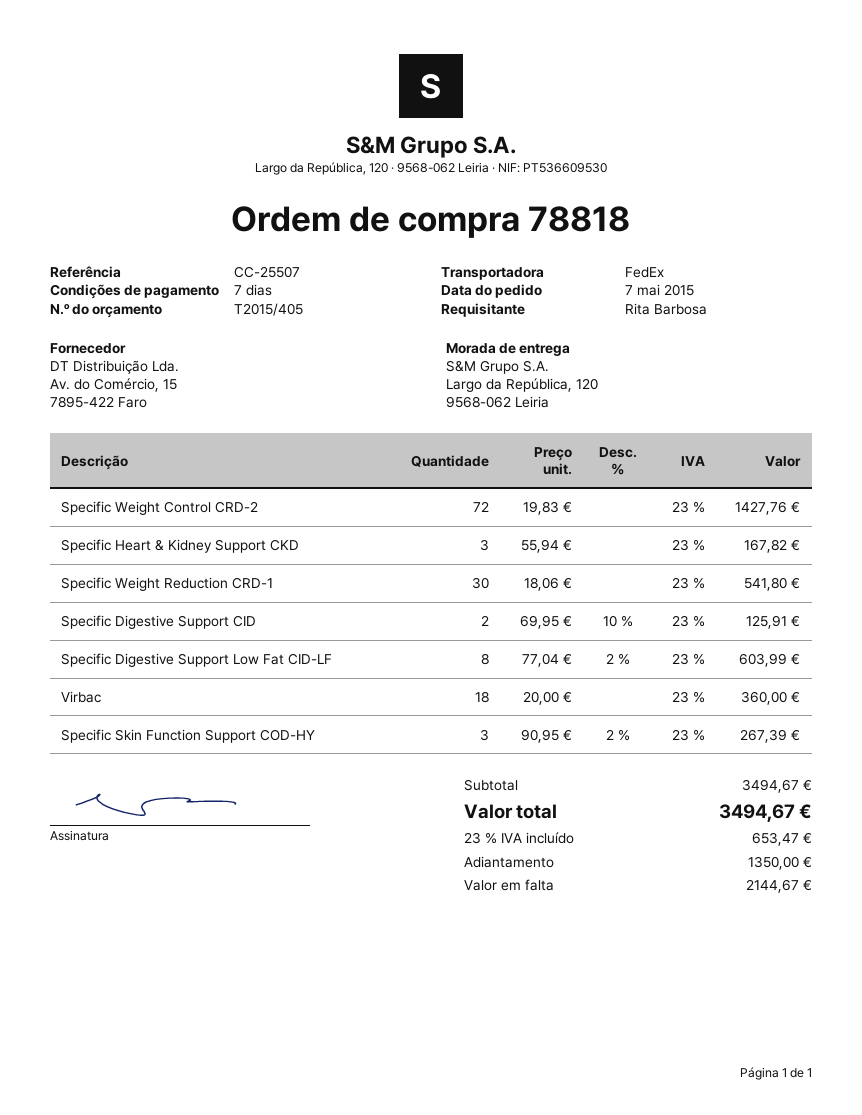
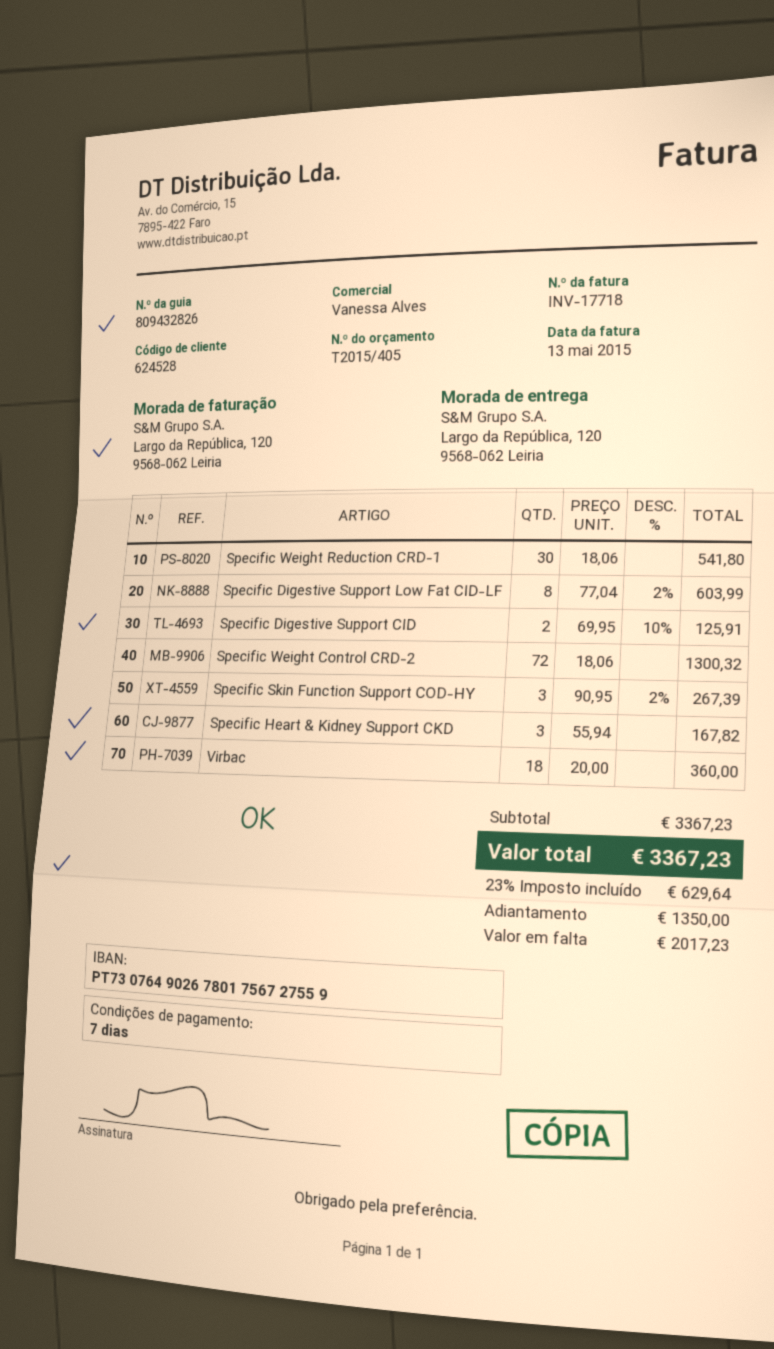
Specific Weight Control CRD-2: 72 x 19.83 = 1427.76 -> 72 x 18.06 = 1300.32
subtotal: 3494.67 -> 3367.23
tax: 23% = 653.47 -> 23% = 629.64
total: 3494.67 -> 3367.23
balance: 2144.67 -> 2017.23

